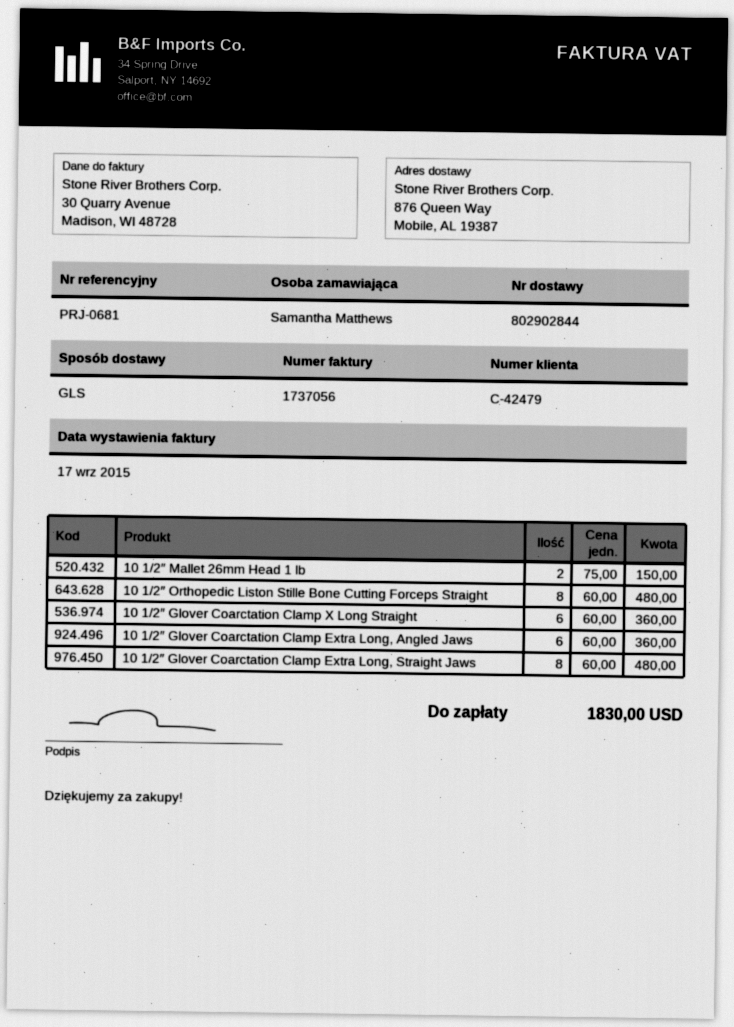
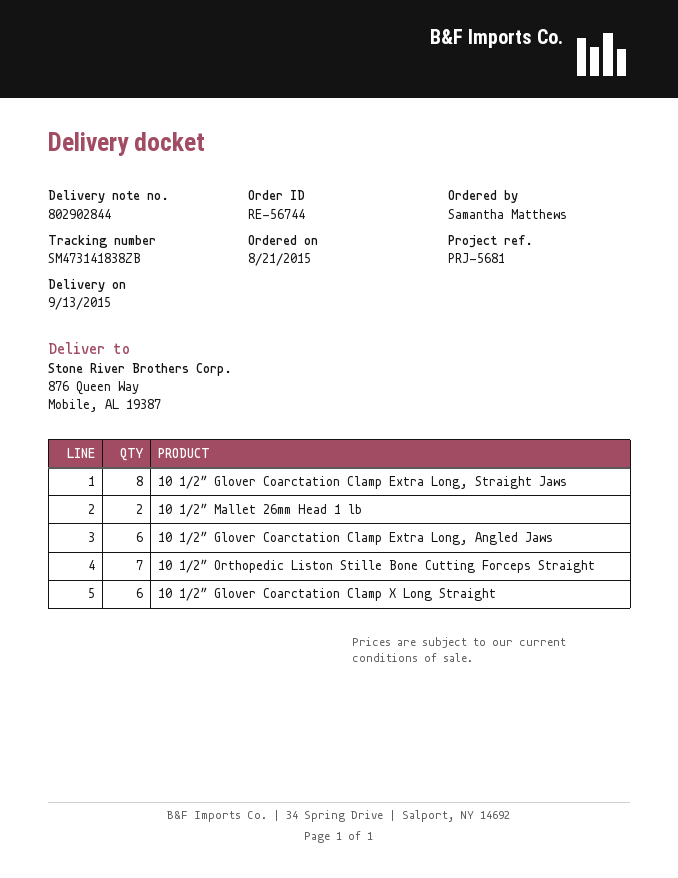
reference: PRJ-0681 -> PRJ-5681
10 1/2″ Orthopedic Liston Stille Bone Cutting Forceps Straight: 8 -> 7

